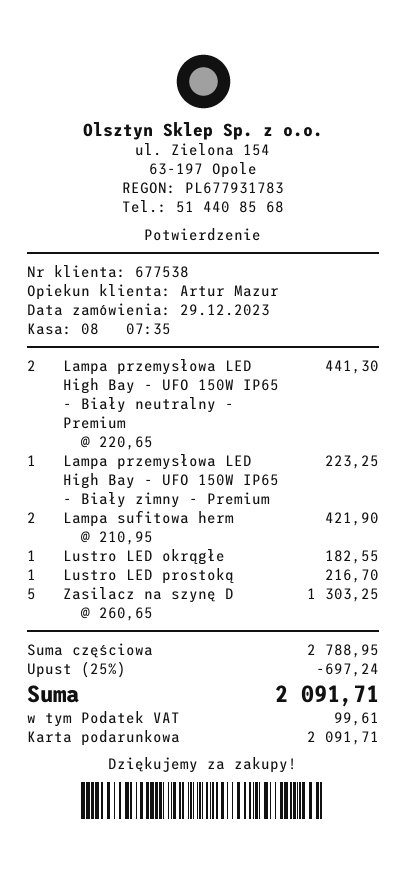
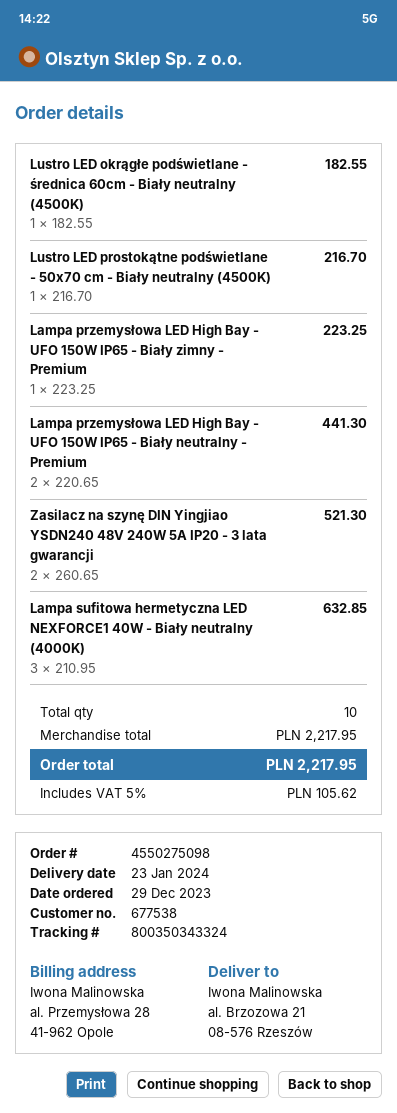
Lampa sufitowa herm: 2 x 210.95 = 421.90 -> 3 x 210.95 = 632.85
Zasilacz na szynę D: 5 x 260.65 = 1303.25 -> 2 x 260.65 = 521.30
subtotal: 2788.95 -> 2217.95
discount: 25% = 697.24 -> none
tax: 99.61 -> 105.62
total: 2091.71 -> 2217.95

